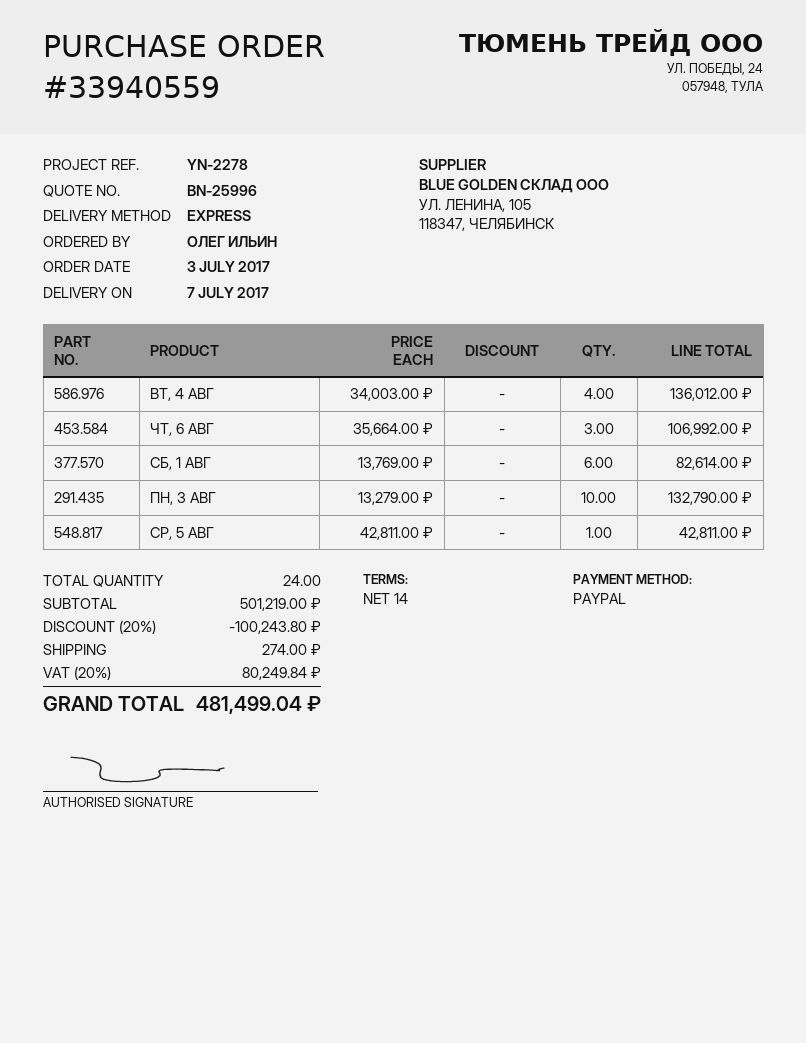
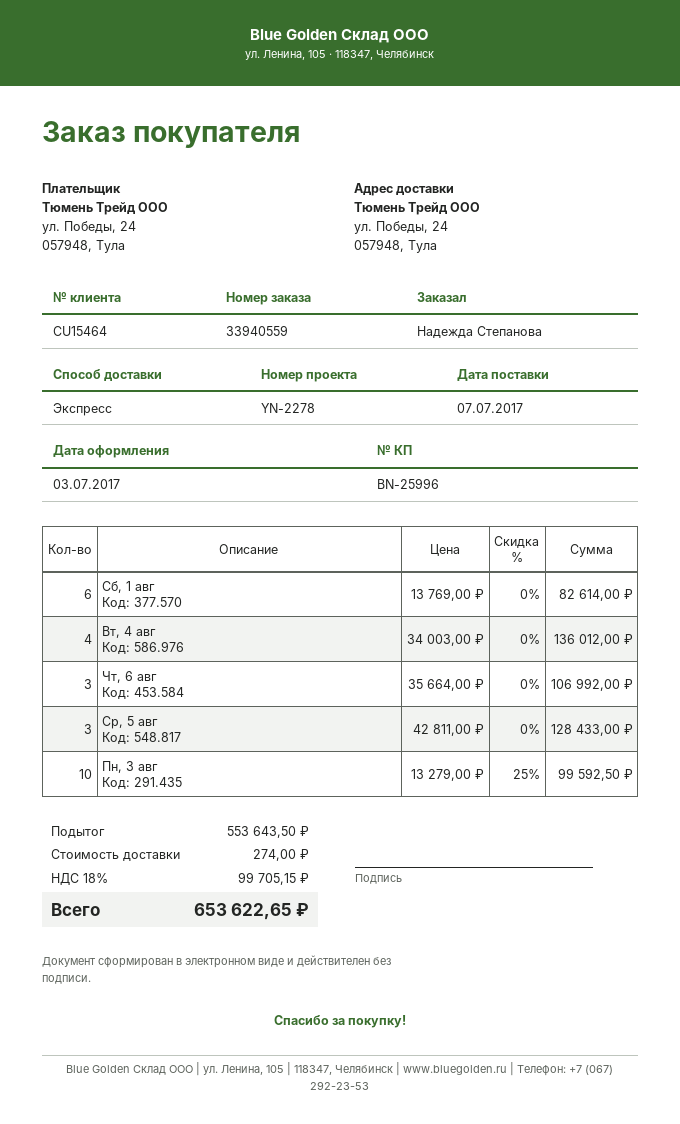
ordered by: ОЛЕГ ИЛЬИН -> Надежда Степанова
ПН, 3 АВГ: 10 x 13279.00 = 132790.00 -> 10 x 13279.00 - 25% = 99592.50
СР, 5 АВГ: 1 x 42811.00 = 42811.00 -> 3 x 42811.00 = 128433.00
subtotal: 501219.00 -> 553643.50
discount: 20% = 100243.80 -> none
tax: 20% = 80249.84 -> 18% = 99705.15
total: 481499.04 -> 653622.65

